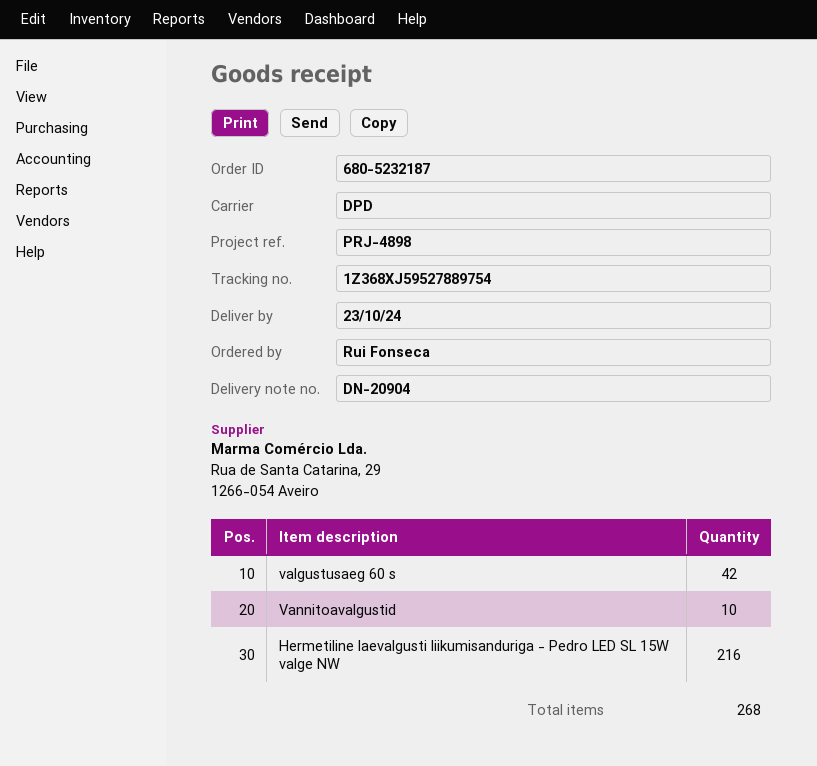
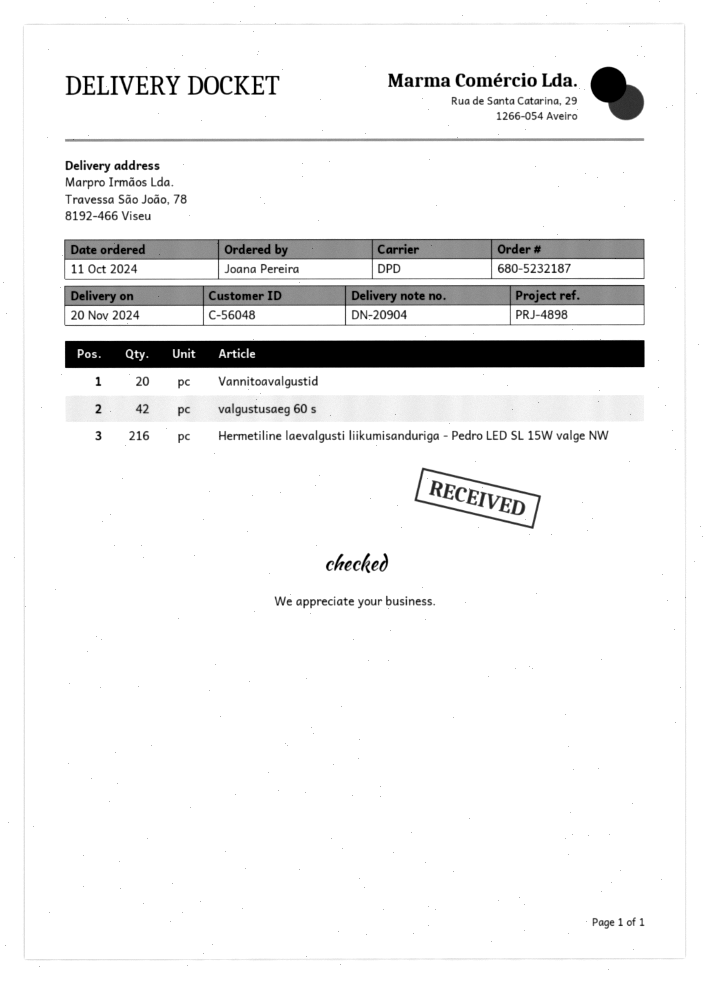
delivery date: 2024-10-23 -> 2024-11-20
ordered by: Rui Fonseca -> Joana Pereira
Vannitoavalgustid: 10 -> 20

